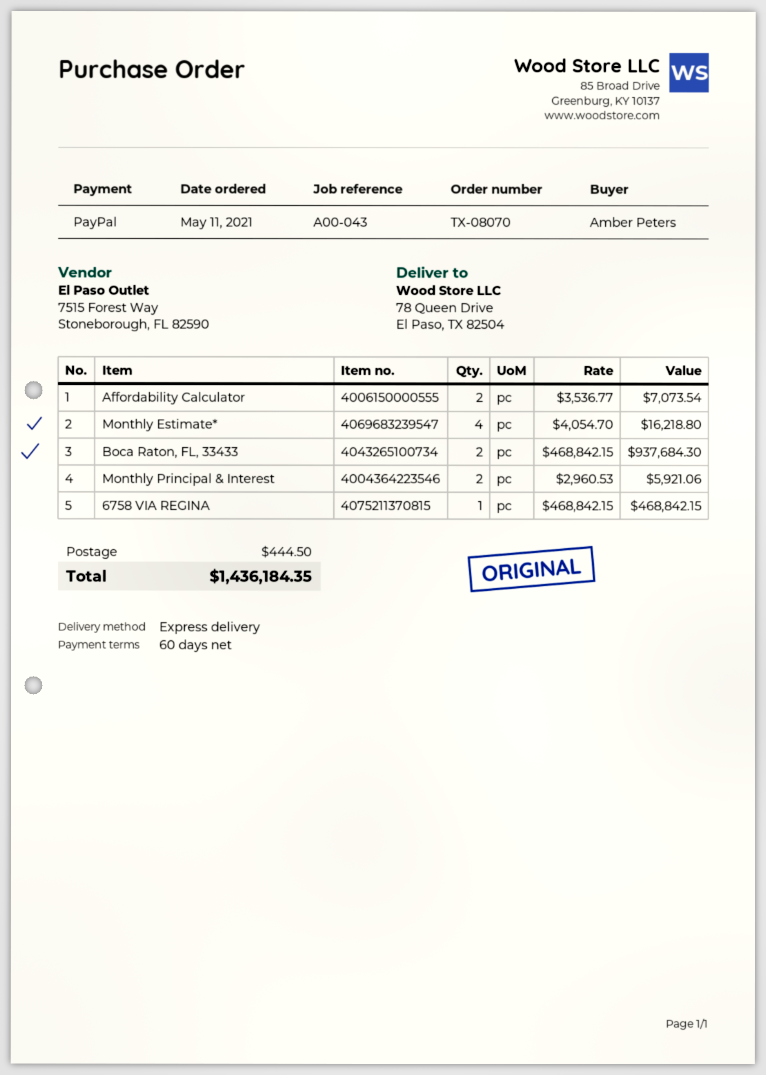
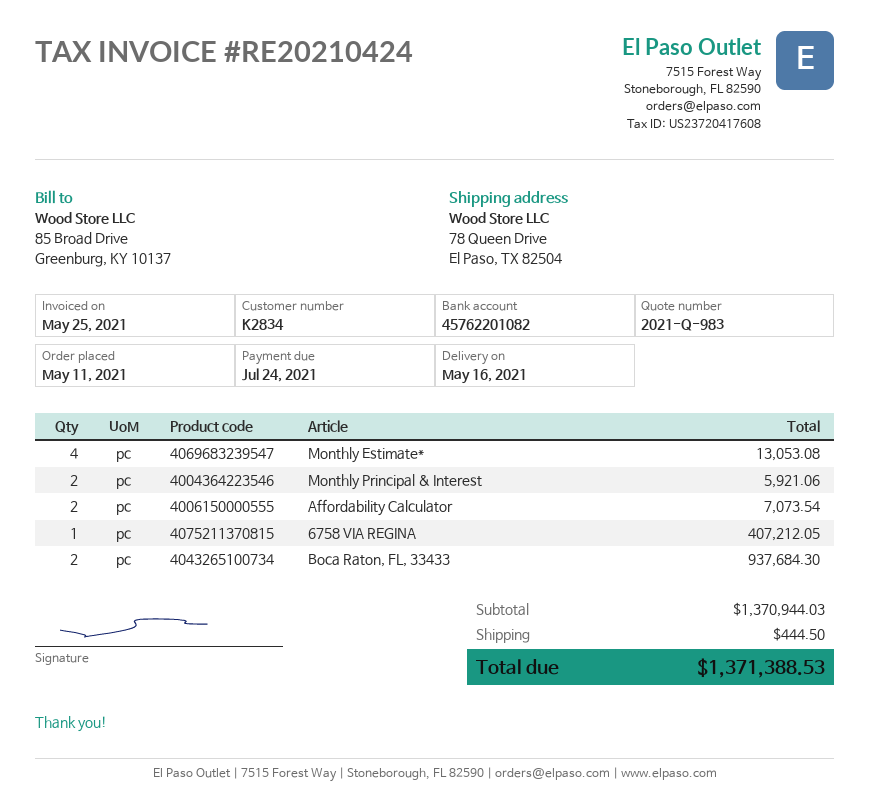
Monthly Estimate*: 4 for 16218.80 -> 4 for 13053.08
6758 VIA REGINA: 1 for 468842.15 -> 1 for 407212.05
total: 1436184.35 -> 1371388.53

